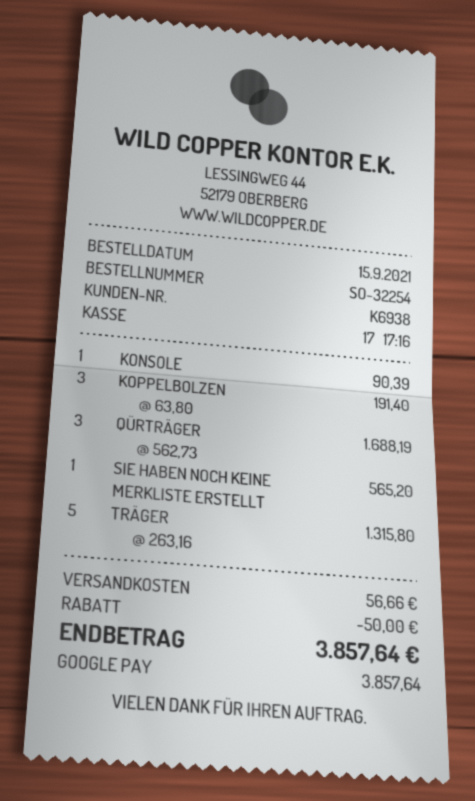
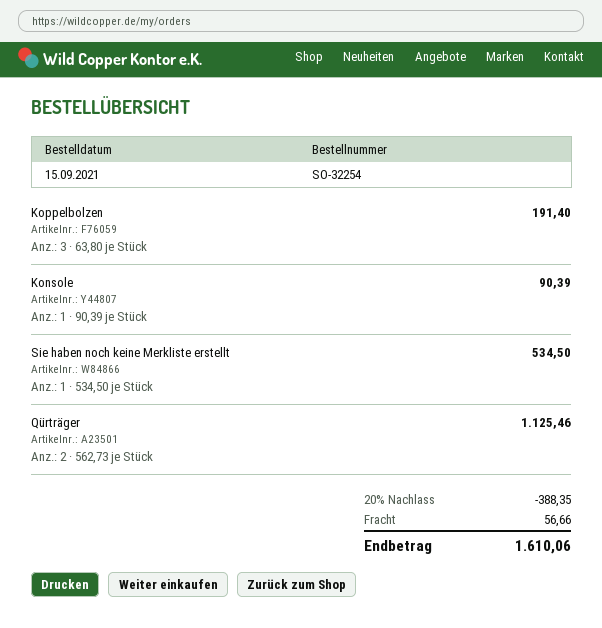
QÜRTRÄGER: 3 x 562.73 = 1688.19 -> 2 x 562.73 = 1125.46
SIE HABEN NOCH KEINE MERKLISTE ERSTELLT: 1 x 565.20 = 565.20 -> 1 x 534.50 = 534.50
TRÄGER: 5 x 263.16 = 1315.80 -> none
discount: 50.00 -> 388.35
total: 3857.64 -> 1610.06

